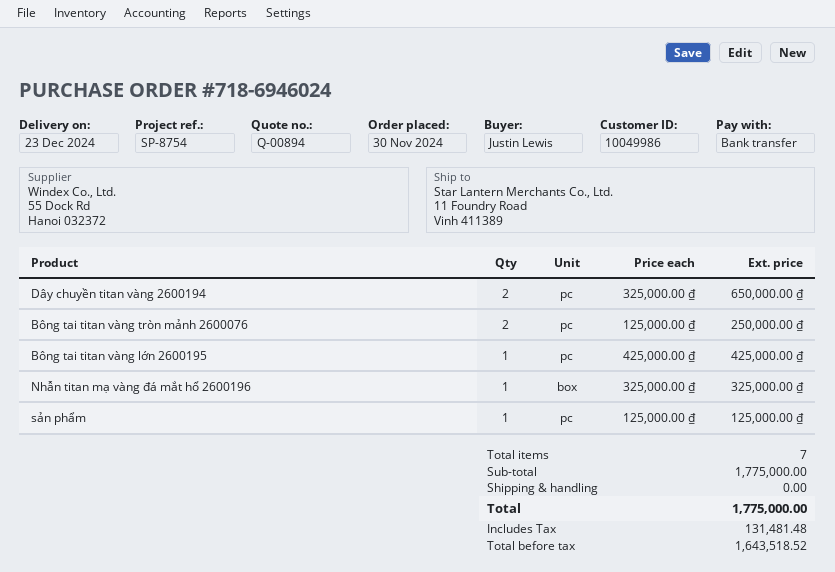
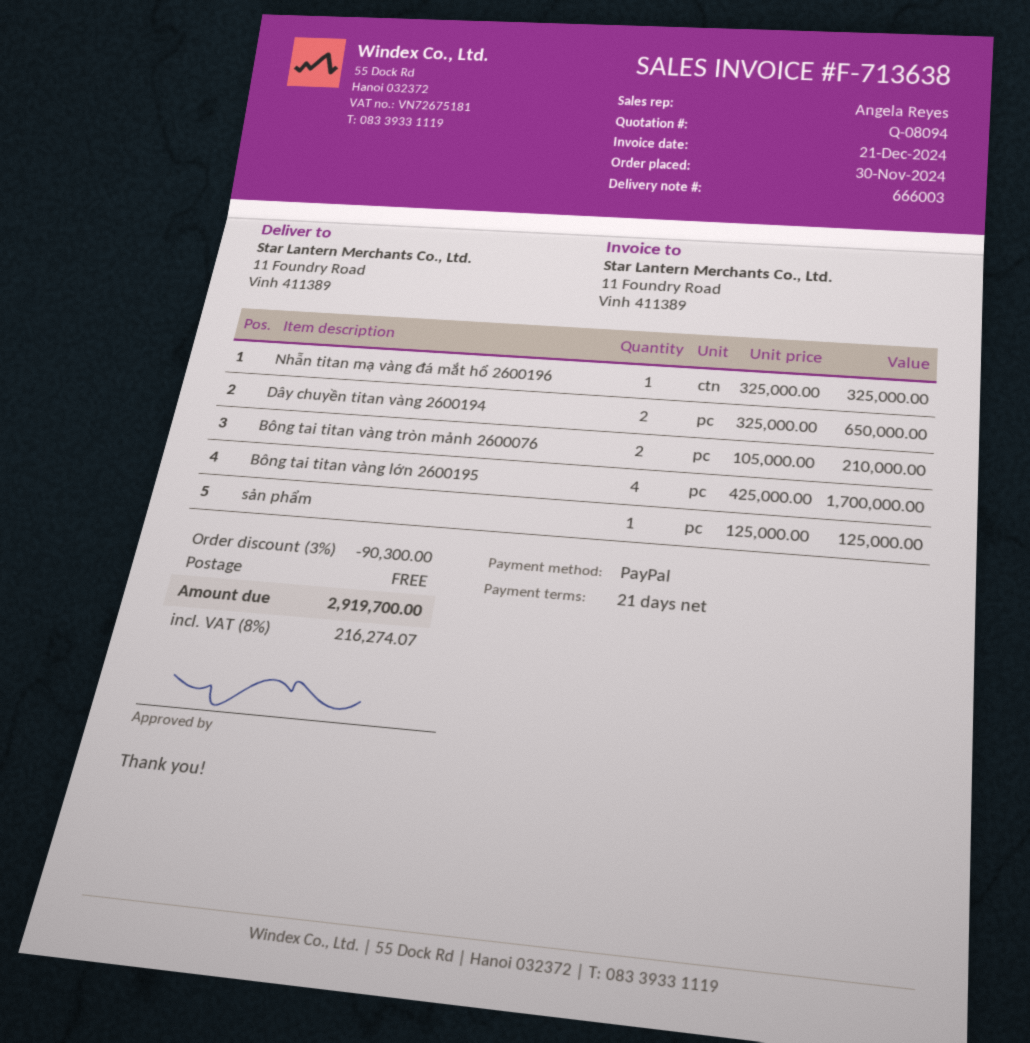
quote number: Q-00894 -> Q-08094
payment method: bank transfer -> PayPal
Bông tai titan vàng tròn mảnh 2600076: 2 x 125000.00 = 250000.00 -> 2 x 105000.00 = 210000.00
Bông tai titan vàng lớn 2600195: 1 x 425000.00 = 425000.00 -> 4 x 425000.00 = 1700000.00
discount: none -> 3% = 90300.00
tax: 131481.48 -> 216274.07
total: 1775000.00 -> 2919700.00

